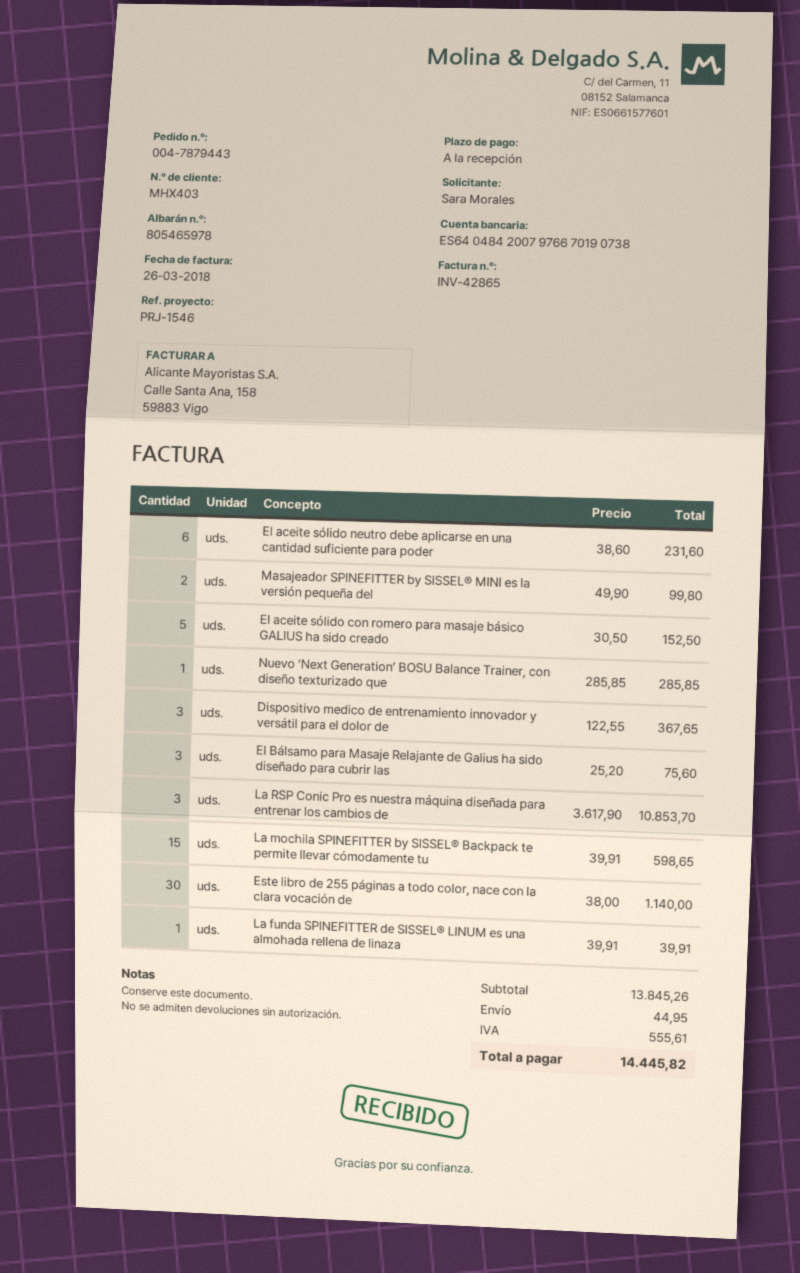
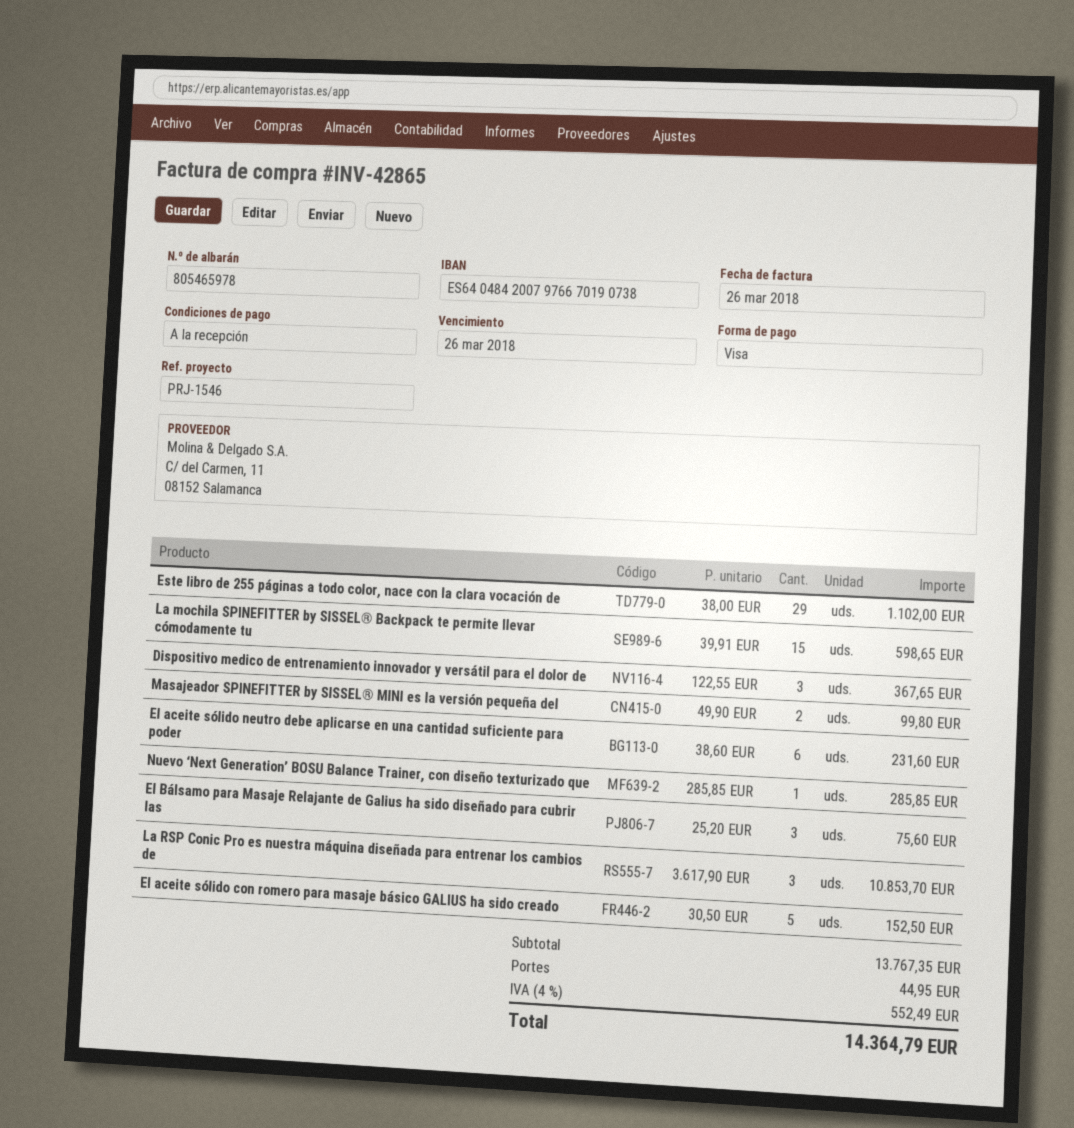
Este libro de 255 páginas a todo color, nace con la clara vocación de: 30 x 38.00 = 1140.00 -> 29 x 38.00 = 1102.00
La funda SPINEFITTER de SISSEL® LINUM es una almohada rellena de linaza: 1 x 39.91 = 39.91 -> none
subtotal: 13845.26 -> 13767.35
tax: 555.61 -> 552.49
total: 14445.82 -> 14364.79

